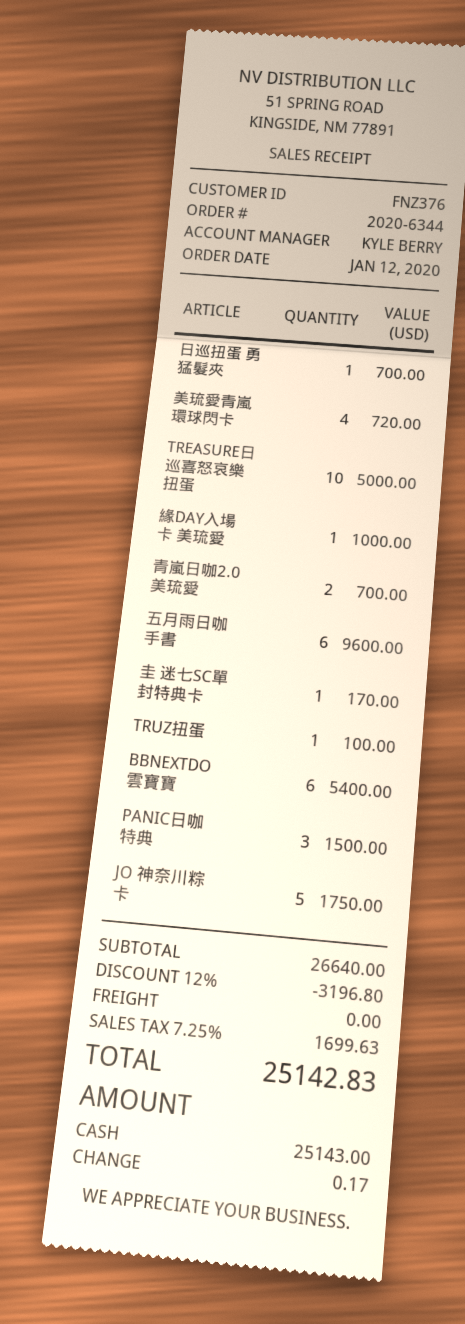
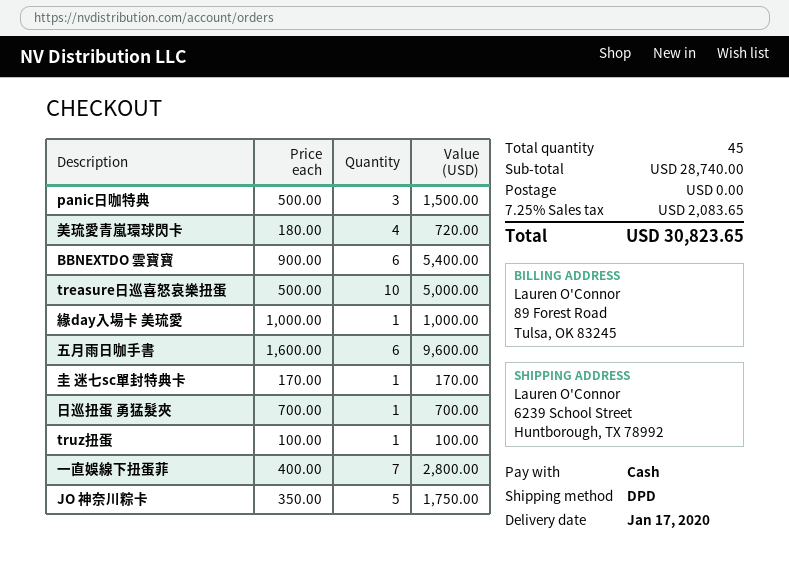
青嵐日咖2.0美琉愛: 2 for 700.00 -> none
一直娛線下扭蛋菲: none -> 7 for 2800.00
subtotal: 26640.00 -> 28740.00
discount: 12% = 3196.80 -> none
tax: 7.25% = 1699.63 -> 7.25% = 2083.65
total: 25142.83 -> 30823.65

